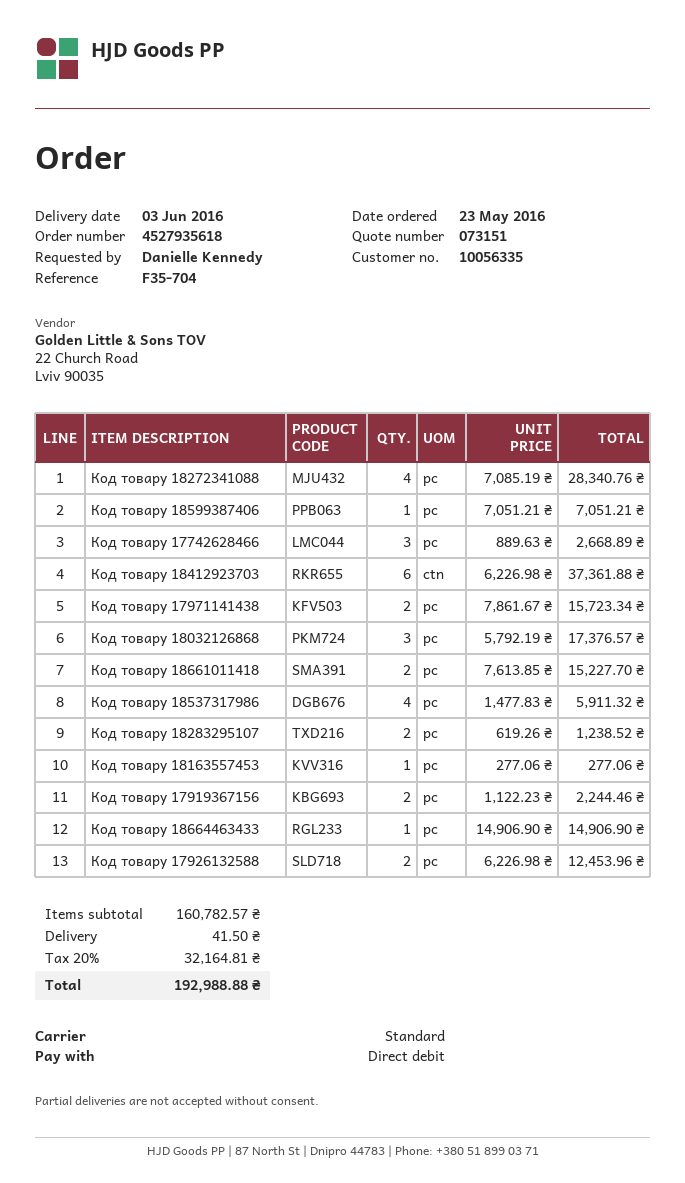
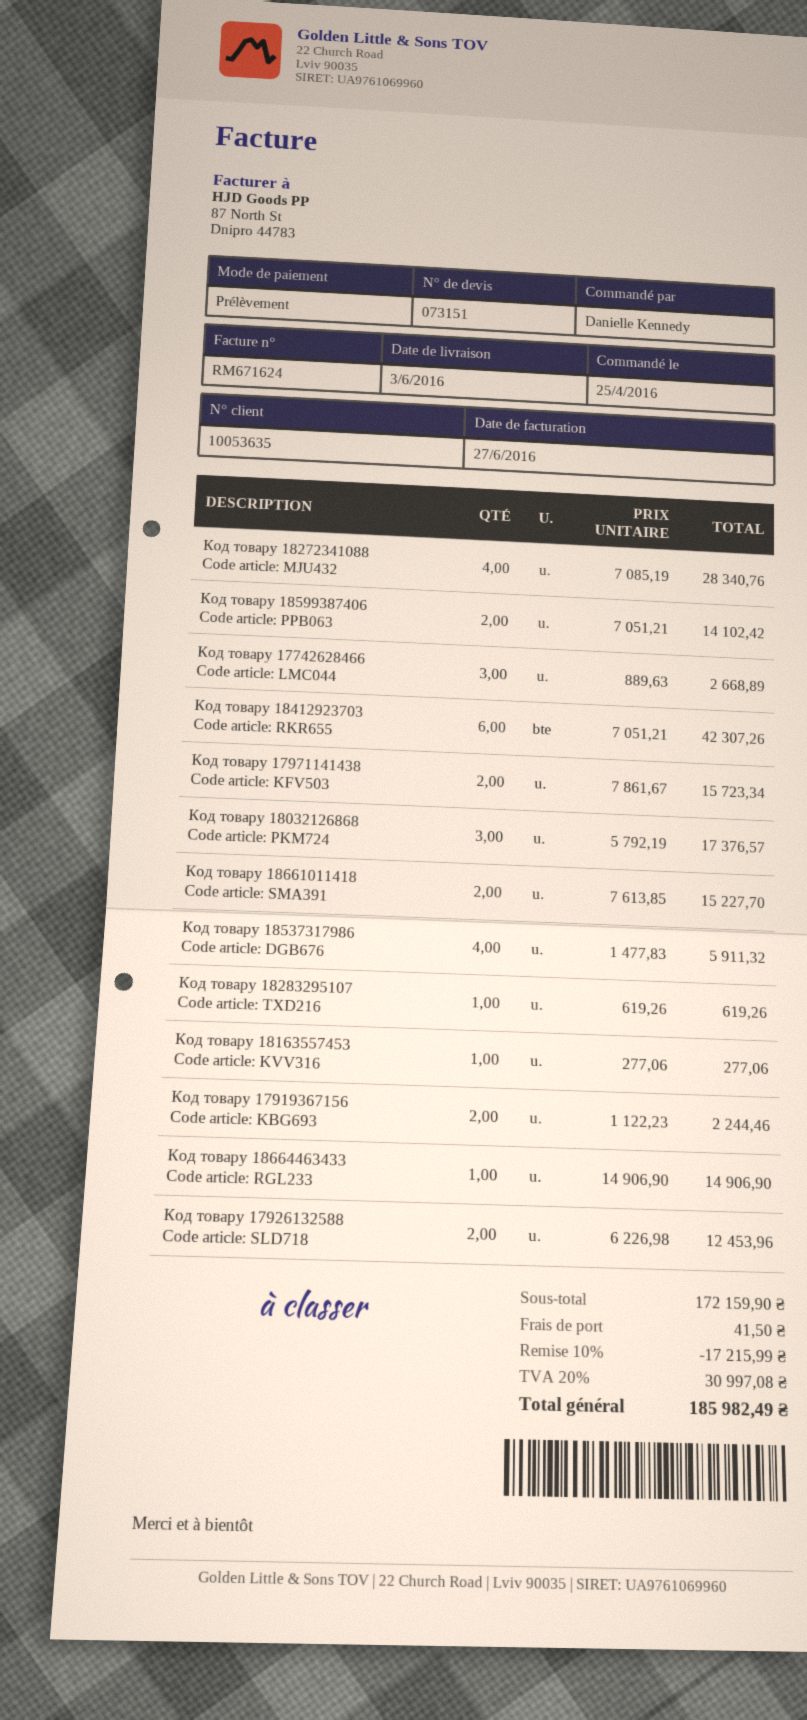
order date: 2016-05-23 -> 2016-04-25
customer number: 10056335 -> 10053635
Код товару 18599387406: 1 x 7051.21 = 7051.21 -> 2 x 7051.21 = 14102.42
Код товару 18412923703: 6 x 6226.98 = 37361.88 -> 6 x 7051.21 = 42307.26
Код товару 18283295107: 2 x 619.26 = 1238.52 -> 1 x 619.26 = 619.26
subtotal: 160782.57 -> 172159.90
discount: none -> 10% = 17215.99
tax: 20% = 32164.81 -> 20% = 30997.08
total: 192988.88 -> 185982.49

